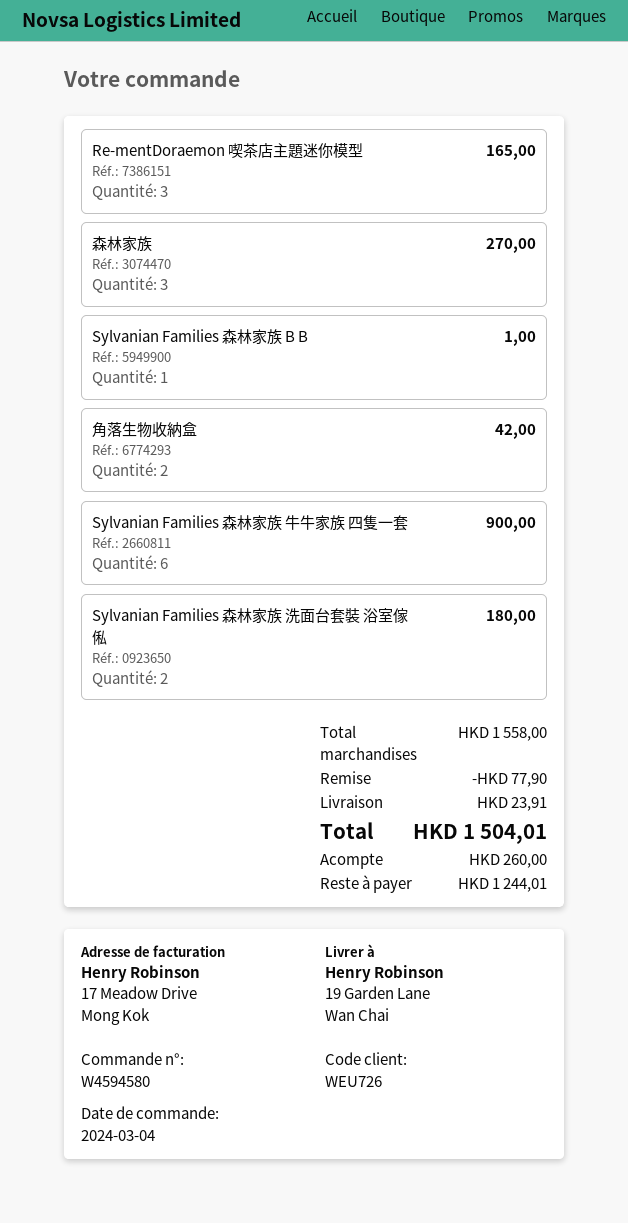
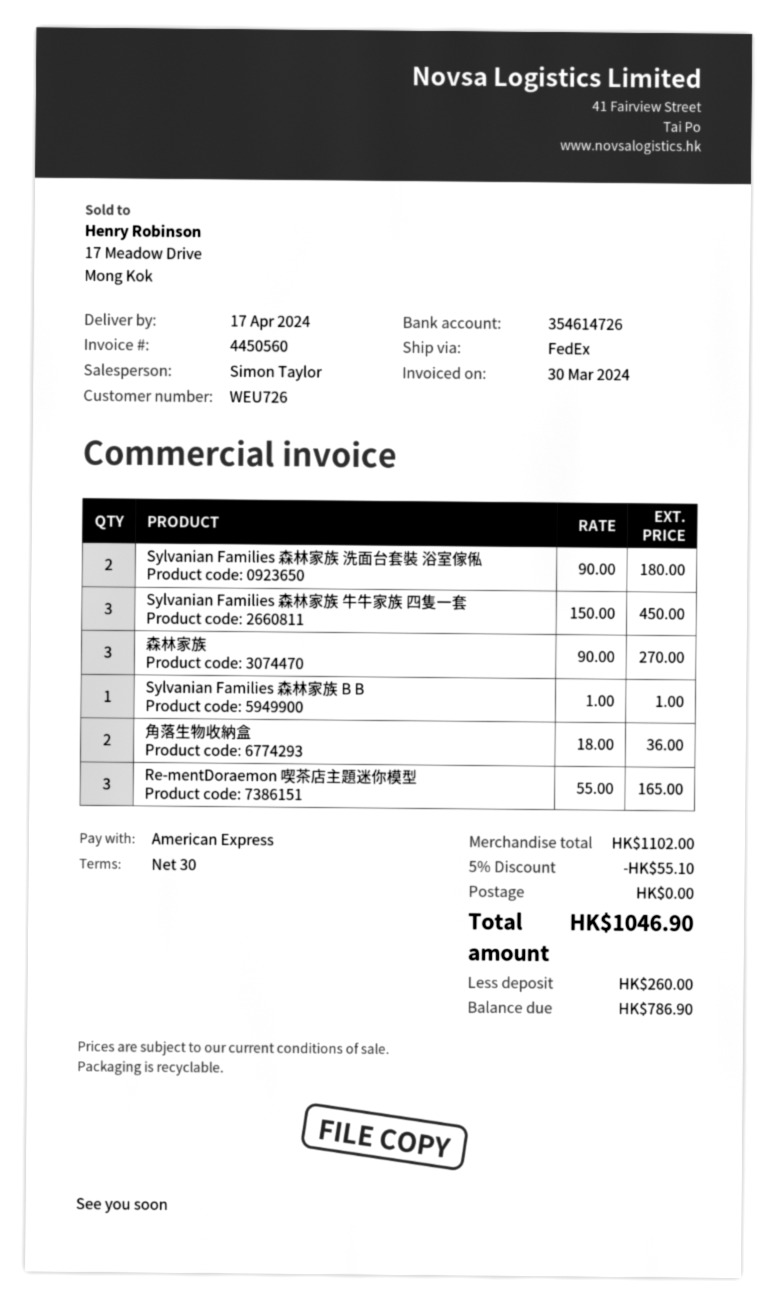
角落生物收納盒: 2 for 42.00 -> 2 for 36.00
Sylvanian Families 森林家族 牛牛家族 四隻一套: 6 for 900.00 -> 3 for 450.00
subtotal: 1558.00 -> 1102.00
discount: 77.90 -> 55.10
shipping: 23.91 -> 0.00
total: 1504.01 -> 1046.90
balance: 1244.01 -> 786.90

